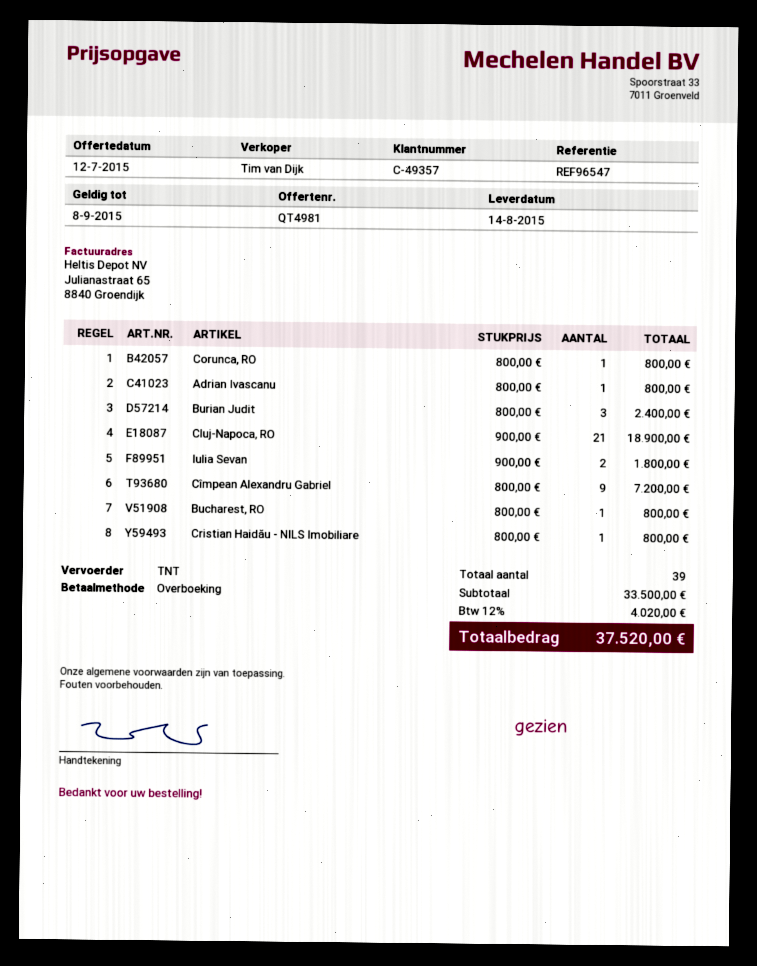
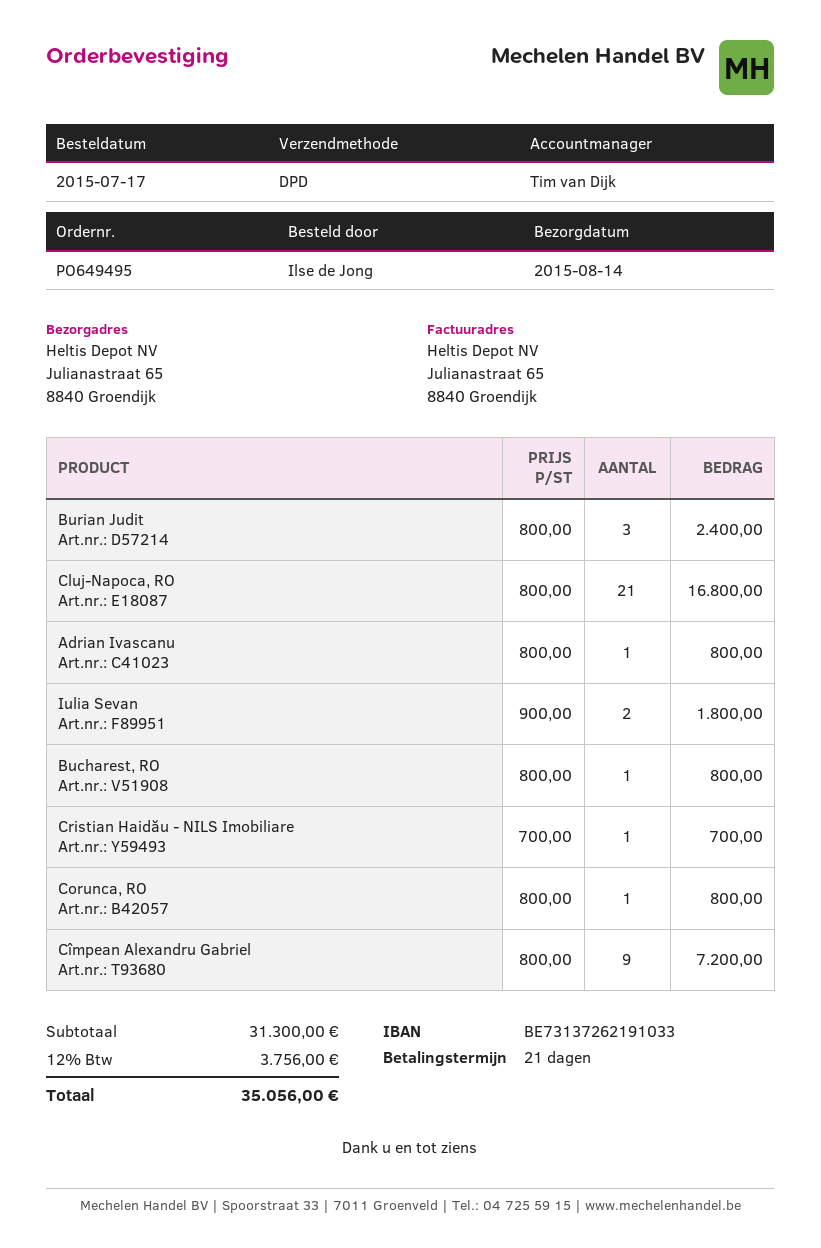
shipping method: TNT -> DPD
Cluj-Napoca, RO: 21 x 900.00 = 18900.00 -> 21 x 800.00 = 16800.00
Cristian Haidău - NILS Imobiliare: 1 x 800.00 = 800.00 -> 1 x 700.00 = 700.00
subtotal: 33500.00 -> 31300.00
tax: 12% = 4020.00 -> 12% = 3756.00
total: 37520.00 -> 35056.00

